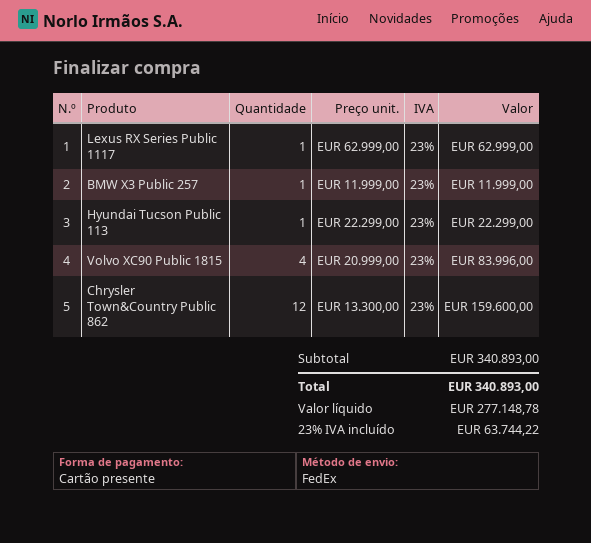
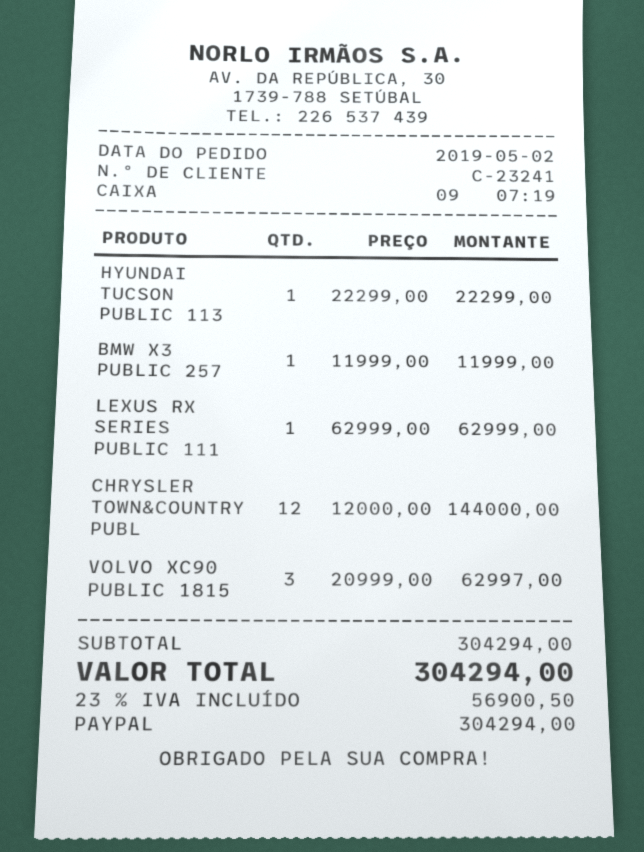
payment method: gift card -> PayPal
Volvo XC90 Public 1815: 4 x 20999.00 = 83996.00 -> 3 x 20999.00 = 62997.00
Chrysler Town&Country Public 862: 12 x 13300.00 = 159600.00 -> 12 x 12000.00 = 144000.00
subtotal: 340893.00 -> 304294.00
tax: 23% = 63744.22 -> 23% = 56900.50
total: 340893.00 -> 304294.00

